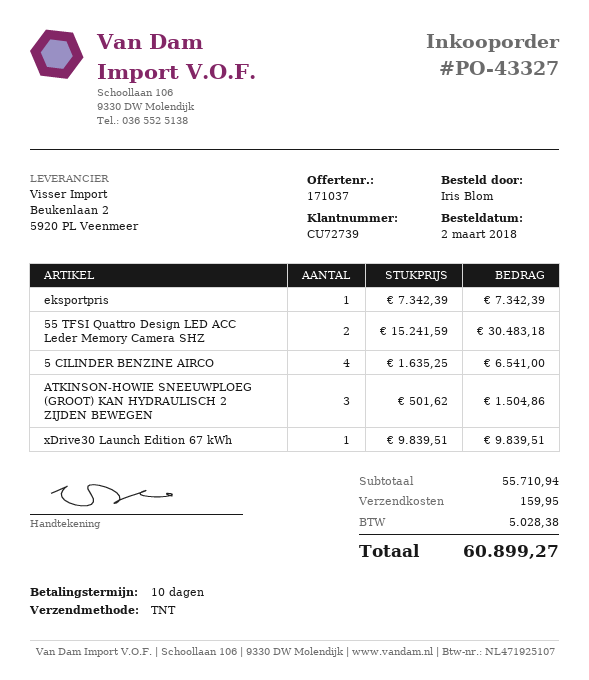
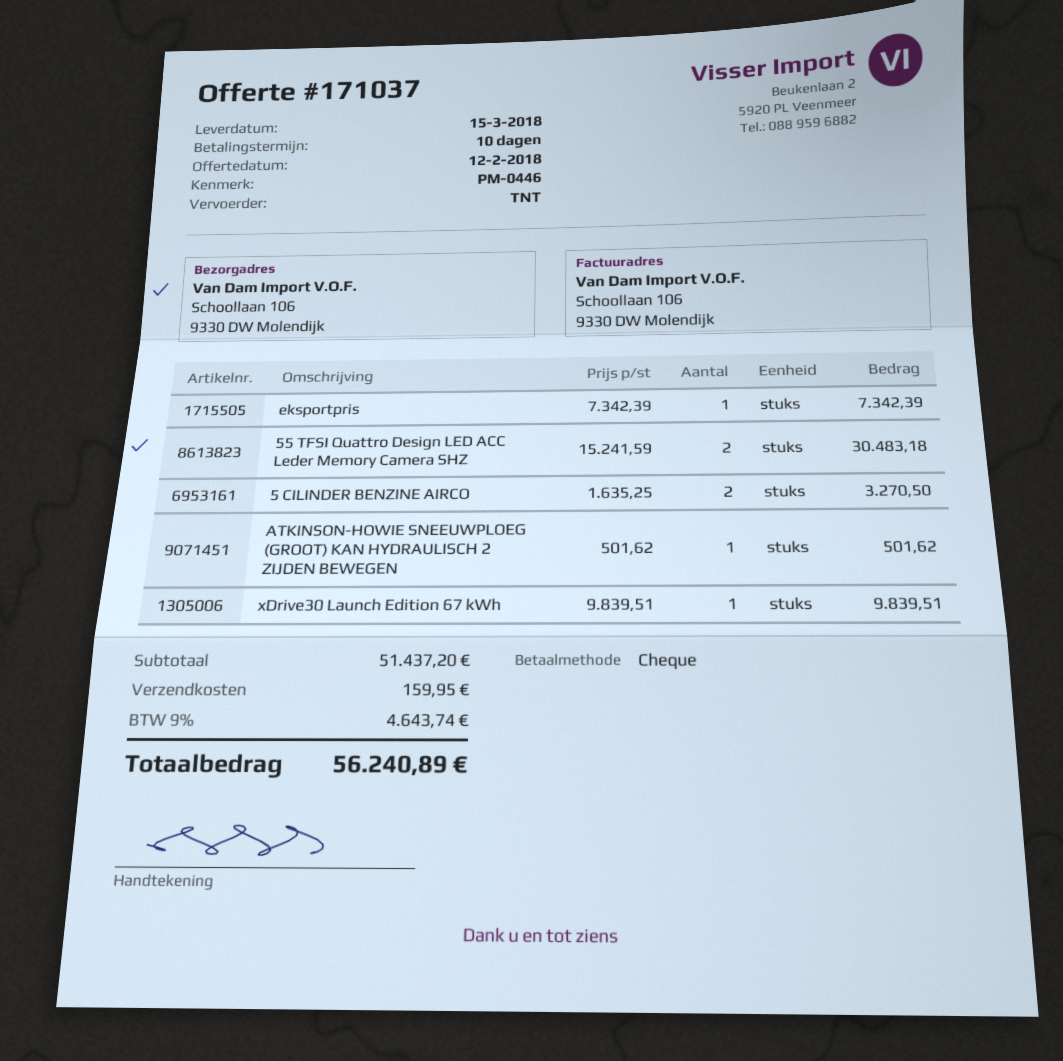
5 CILINDER BENZINE AIRCO: 4 x 1635.25 = 6541.00 -> 2 x 1635.25 = 3270.50
ATKINSON-HOWIE SNEEUWPLOEG (GROOT) KAN HYDRAULISCH 2 ZIJDEN BEWEGEN: 3 x 501.62 = 1504.86 -> 1 x 501.62 = 501.62
subtotal: 55710.94 -> 51437.20
tax: 5028.38 -> 4643.74
total: 60899.27 -> 56240.89

